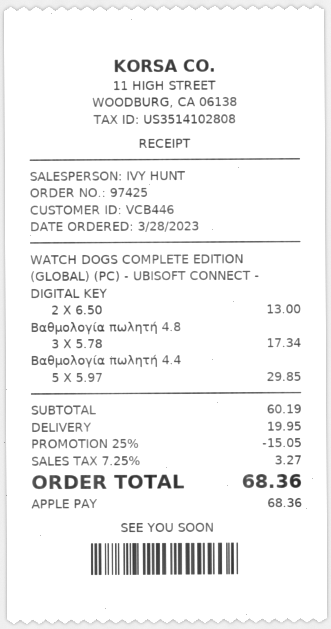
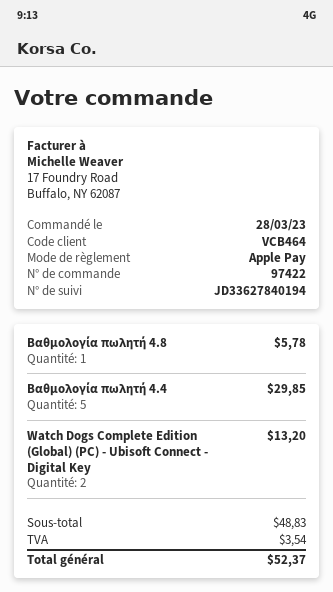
order number: 97425 -> 97422
customer number: VCB446 -> VCB464
WATCH DOGS COMPLETE EDITION (GLOBAL) (PC) - UBISOFT CONNECT - DIGITAL KEY: 2 for 13.00 -> 2 for 13.20
Βαθμολογία πωλητή 4.8: 3 for 17.34 -> 1 for 5.78
subtotal: 60.19 -> 48.83
discount: 25% = 15.05 -> none
shipping: 19.95 -> none
tax: 3.27 -> 3.54
total: 68.36 -> 52.37

